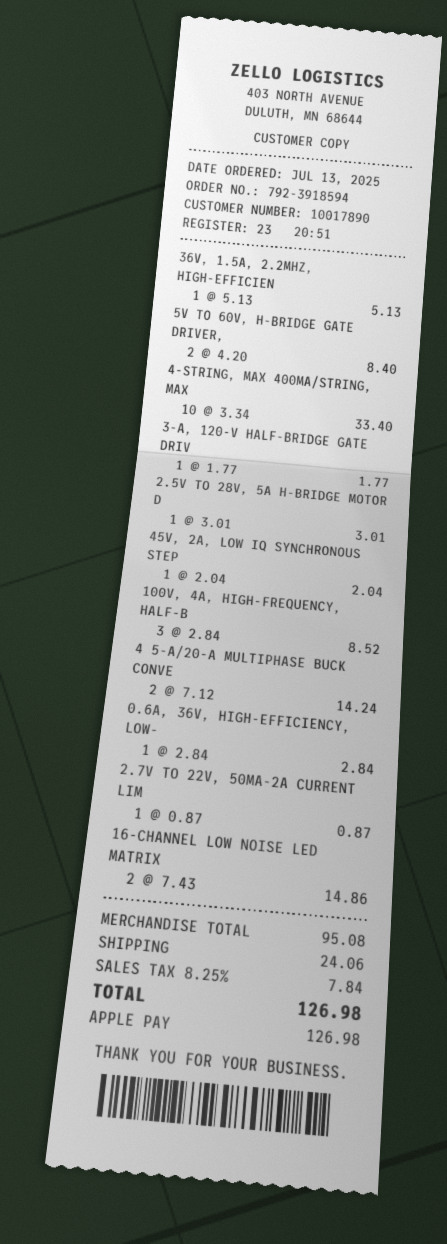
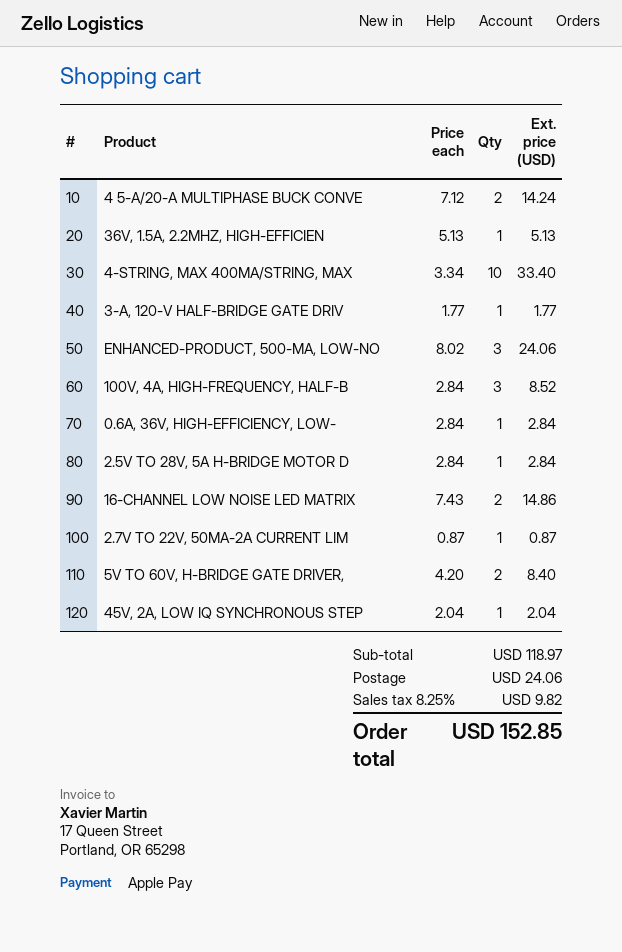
2.5V TO 28V, 5A H-BRIDGE MOTOR D: 1 x 3.01 = 3.01 -> 1 x 2.84 = 2.84
ENHANCED-PRODUCT, 500-MA, LOW-NO: none -> 3 x 8.02 = 24.06
subtotal: 95.08 -> 118.97
tax: 8.25% = 7.84 -> 8.25% = 9.82
total: 126.98 -> 152.85

